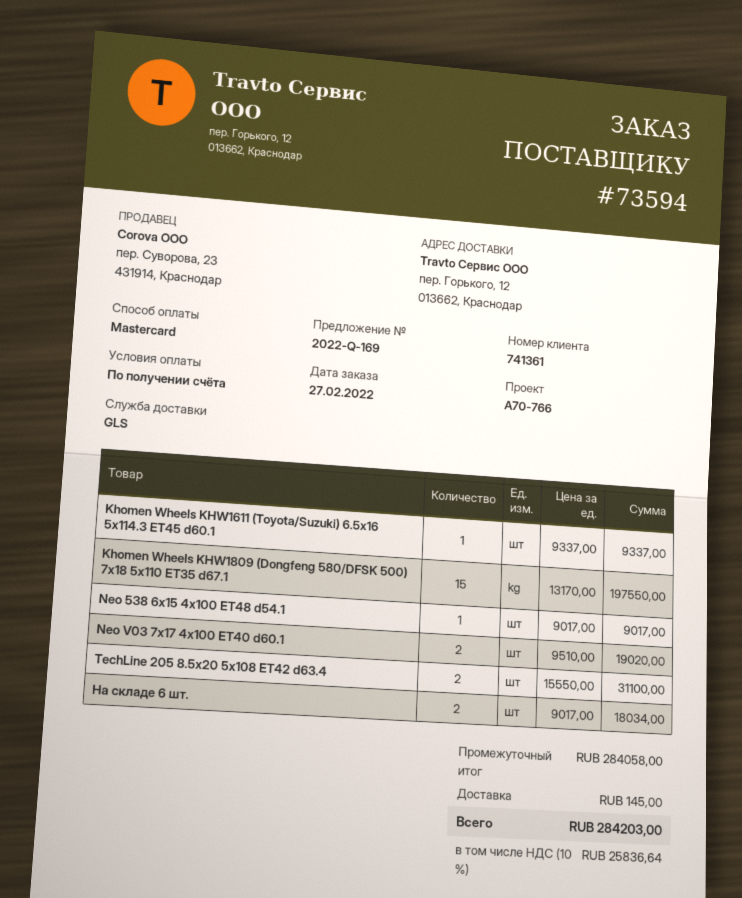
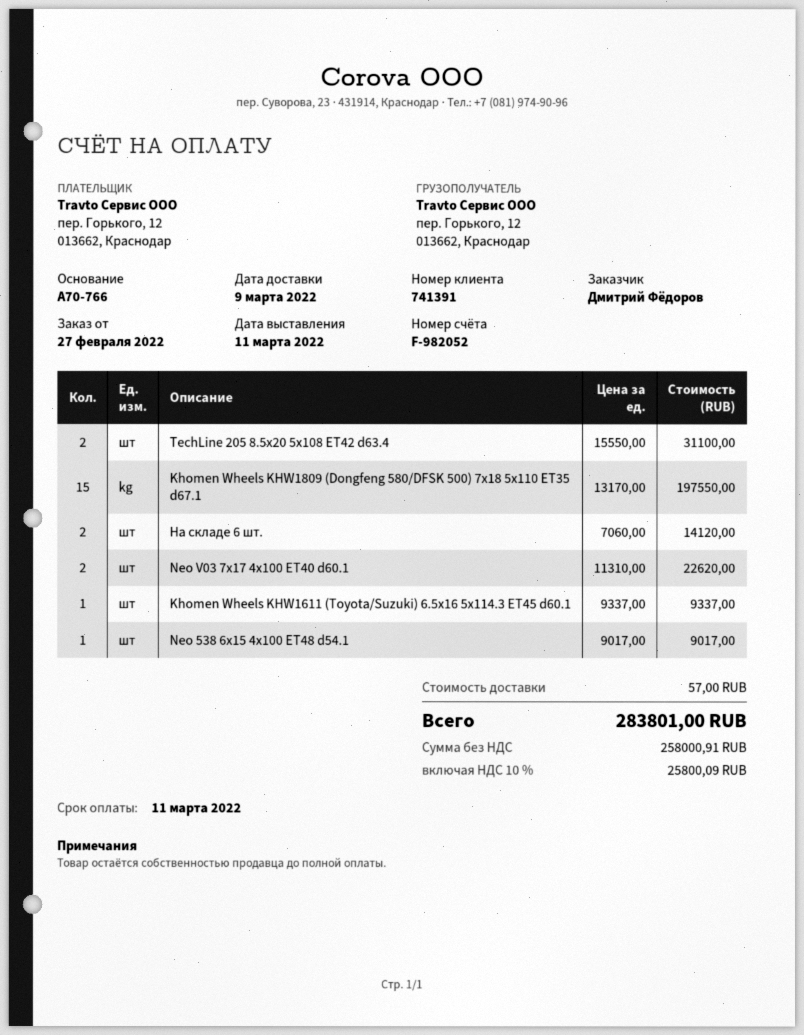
customer number: 741361 -> 741391
Neo V03 7x17 4x100 ET40 d60.1: 2 x 9510.00 = 19020.00 -> 2 x 11310.00 = 22620.00
На складе 6 шт.: 2 x 9017.00 = 18034.00 -> 2 x 7060.00 = 14120.00
shipping: 145.00 -> 57.00
tax: 10% = 25836.64 -> 10% = 25800.09
total: 284203.00 -> 283801.00

